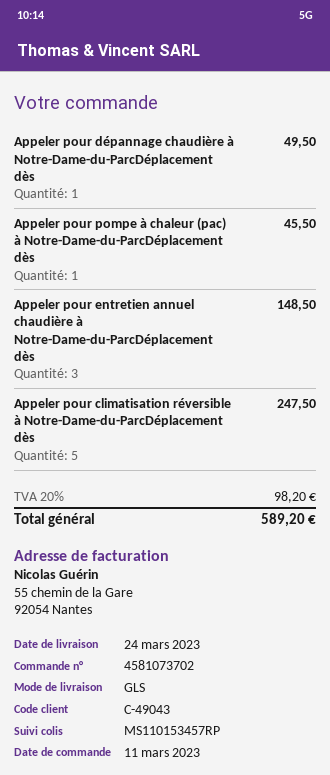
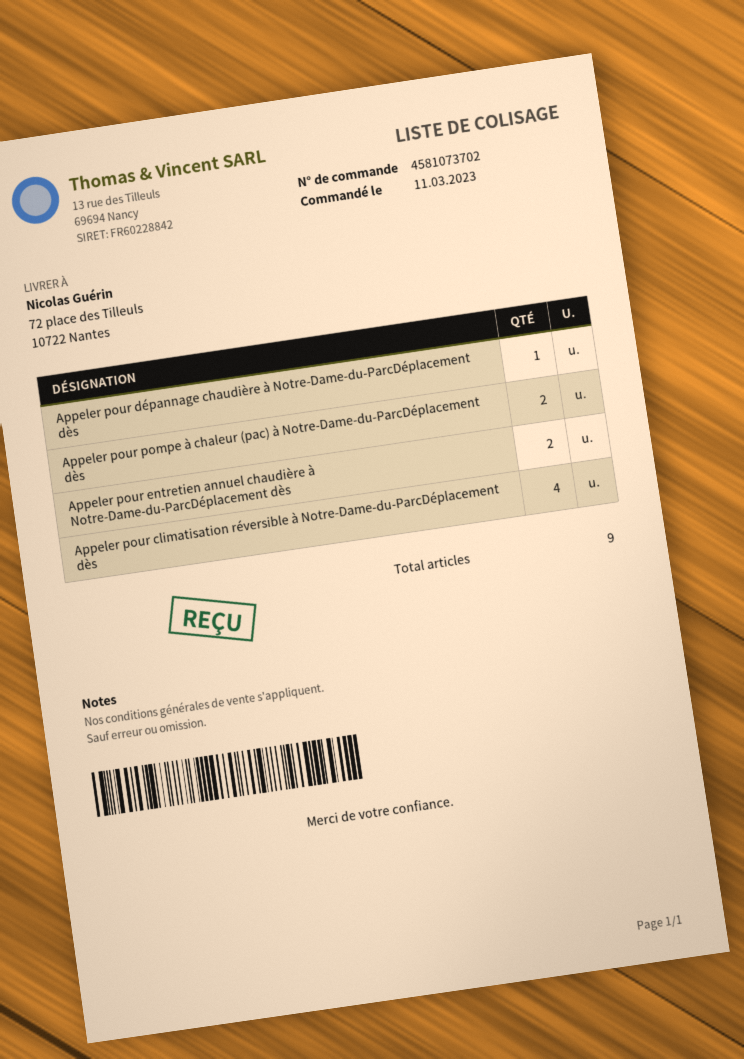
Appeler pour pompe à chaleur (pac) à Notre-Dame-du-ParcDéplacement dès: 1 -> 2
Appeler pour entretien annuel chaudière à Notre-Dame-du-ParcDéplacement dès: 3 -> 2
Appeler pour climatisation réversible à Notre-Dame-du-ParcDéplacement dès: 5 -> 4

